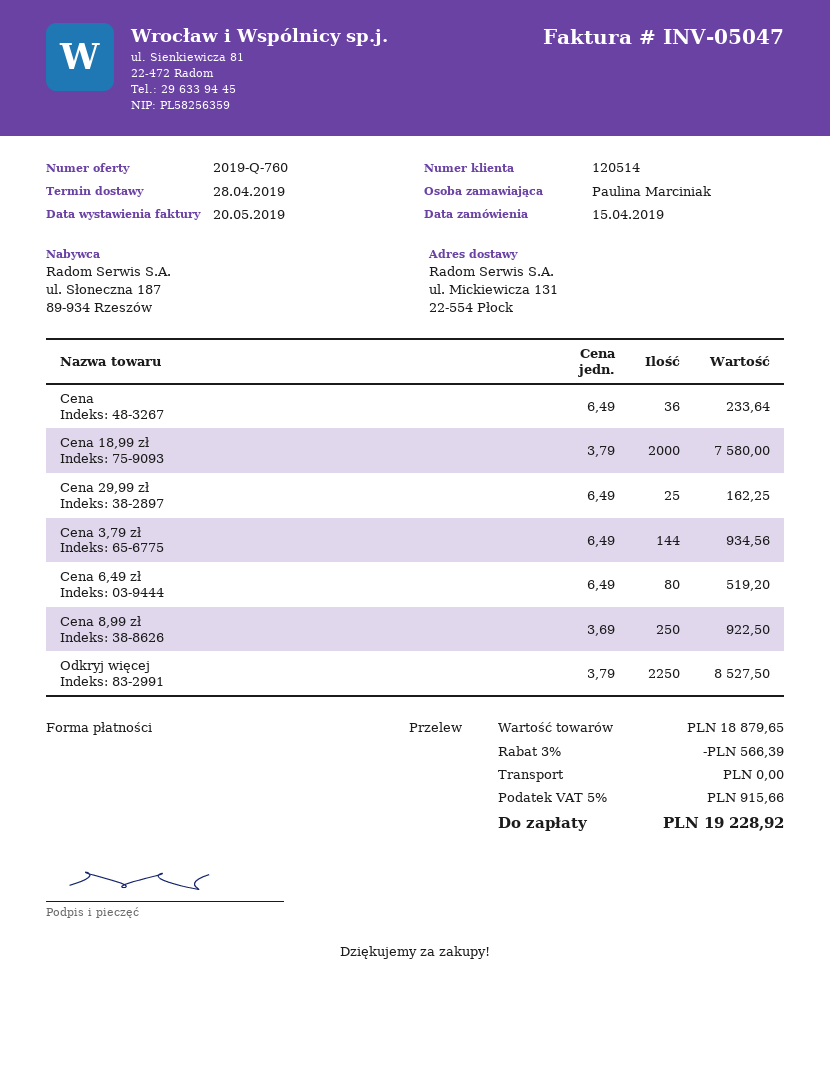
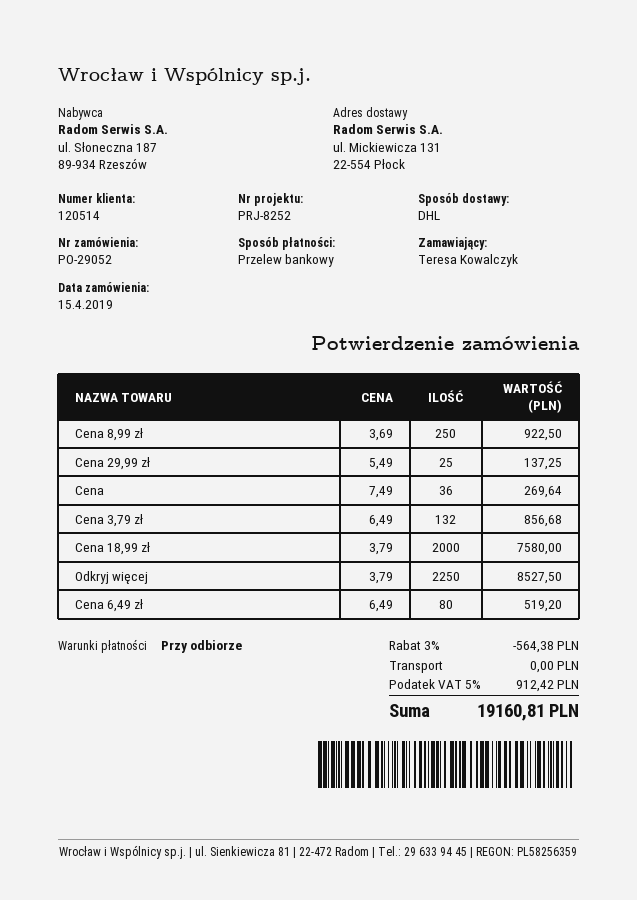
ordered by: Paulina Marciniak -> Teresa Kowalczyk
Cena: 36 x 6.49 = 233.64 -> 36 x 7.49 = 269.64
Cena 29,99 zł: 25 x 6.49 = 162.25 -> 25 x 5.49 = 137.25
Cena 3,79 zł: 144 x 6.49 = 934.56 -> 132 x 6.49 = 856.68
discount: 3% = 566.39 -> 3% = 564.38
tax: 5% = 915.66 -> 5% = 912.42
total: 19228.92 -> 19160.81

